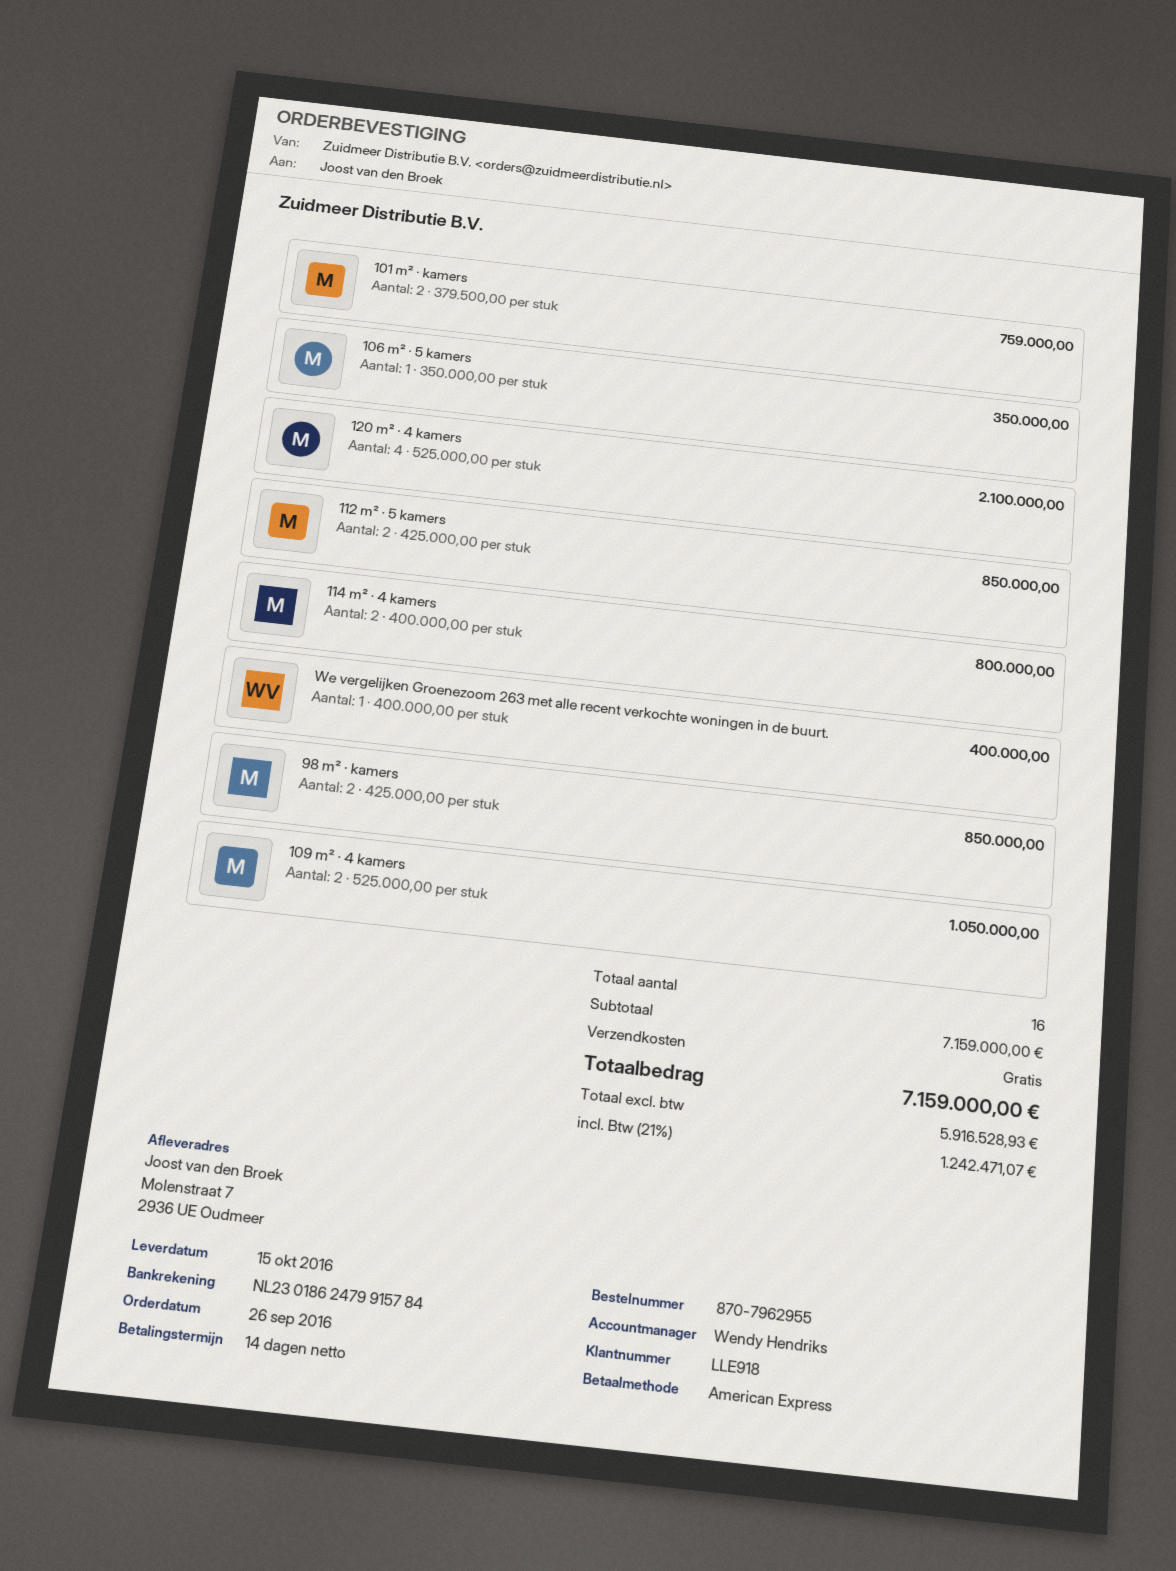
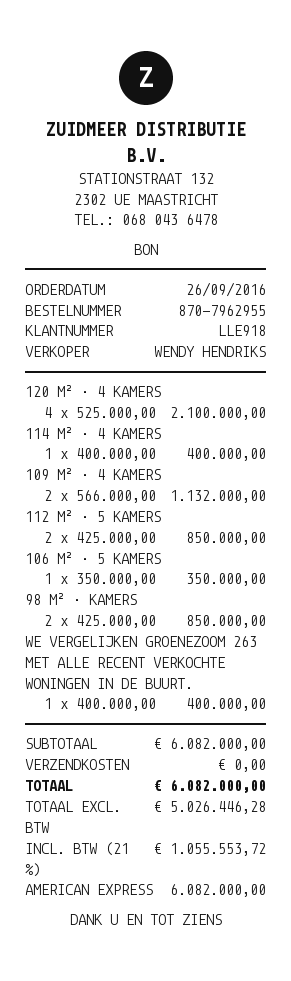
101 m² · kamers: 2 x 379500.00 = 759000.00 -> none
114 m² · 4 kamers: 2 x 400000.00 = 800000.00 -> 1 x 400000.00 = 400000.00
109 m² · 4 kamers: 2 x 525000.00 = 1050000.00 -> 2 x 566000.00 = 1132000.00
subtotal: 7159000.00 -> 6082000.00
net: 5916528.93 -> 5026446.28
tax: 21% = 1242471.07 -> 21% = 1055553.72
total: 7159000.00 -> 6082000.00

